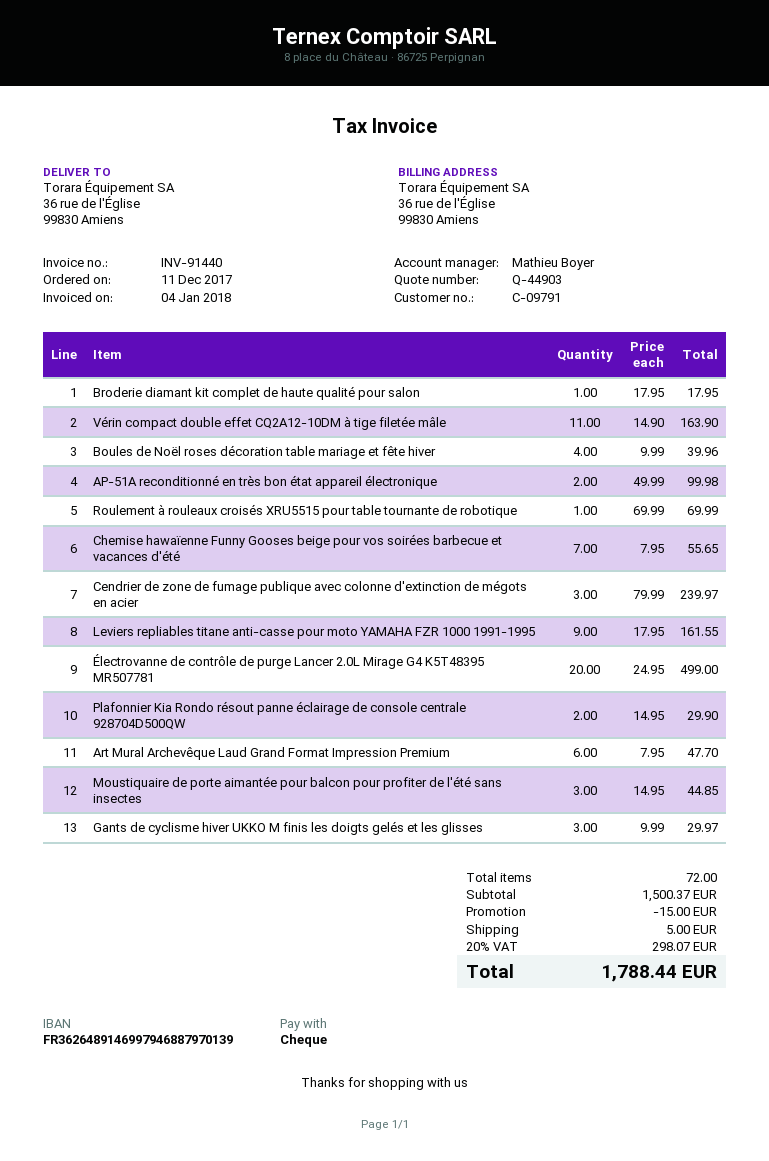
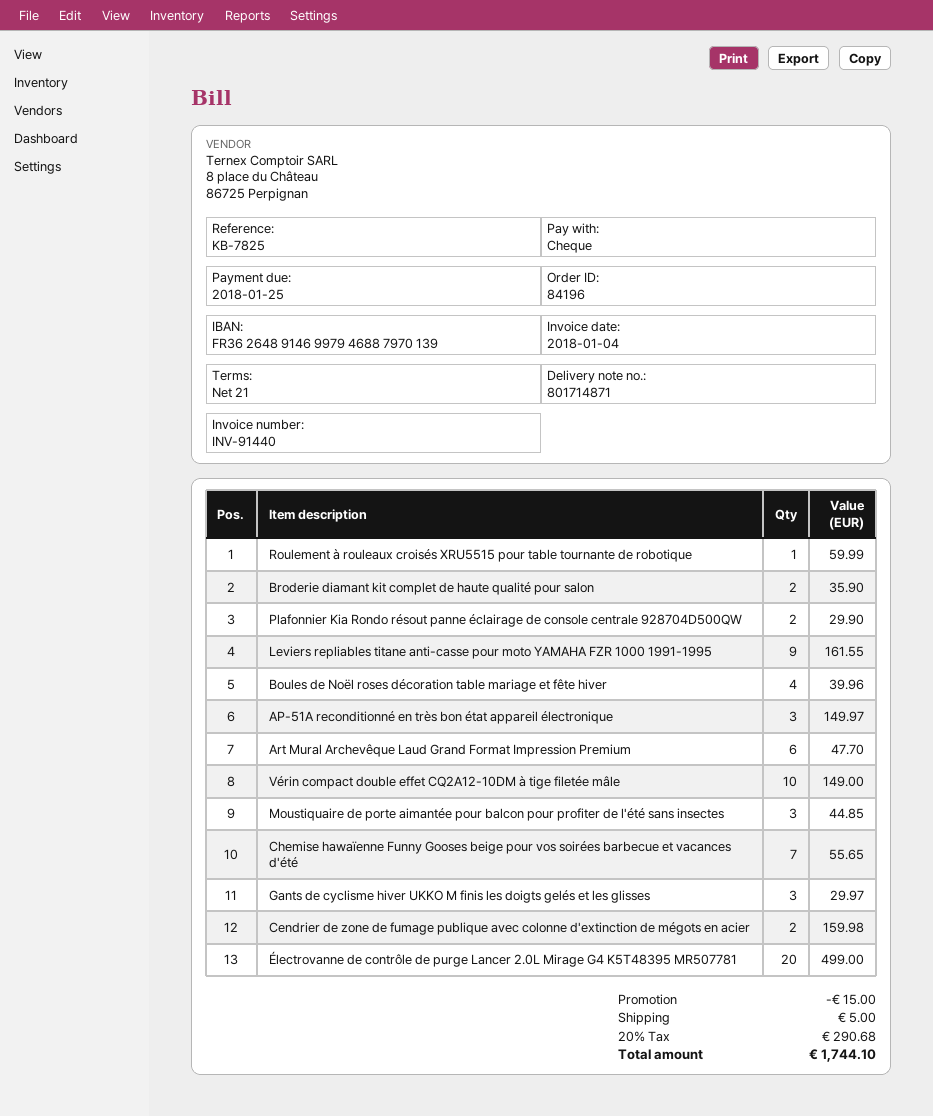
Broderie diamant kit complet de haute qualité pour salon: 1 for 17.95 -> 2 for 35.90
Vérin compact double effet CQ2A12-10DM à tige filetée mâle: 11 for 163.90 -> 10 for 149.00
AP-51A reconditionné en très bon état appareil électronique: 2 for 99.98 -> 3 for 149.97
Roulement à rouleaux croisés XRU5515 pour table tournante de robotique: 1 for 69.99 -> 1 for 59.99
Cendrier de zone de fumage publique avec colonne d'extinction de mégots en acier: 3 for 239.97 -> 2 for 159.98
tax: 20% = 298.07 -> 20% = 290.68
total: 1788.44 -> 1744.10

